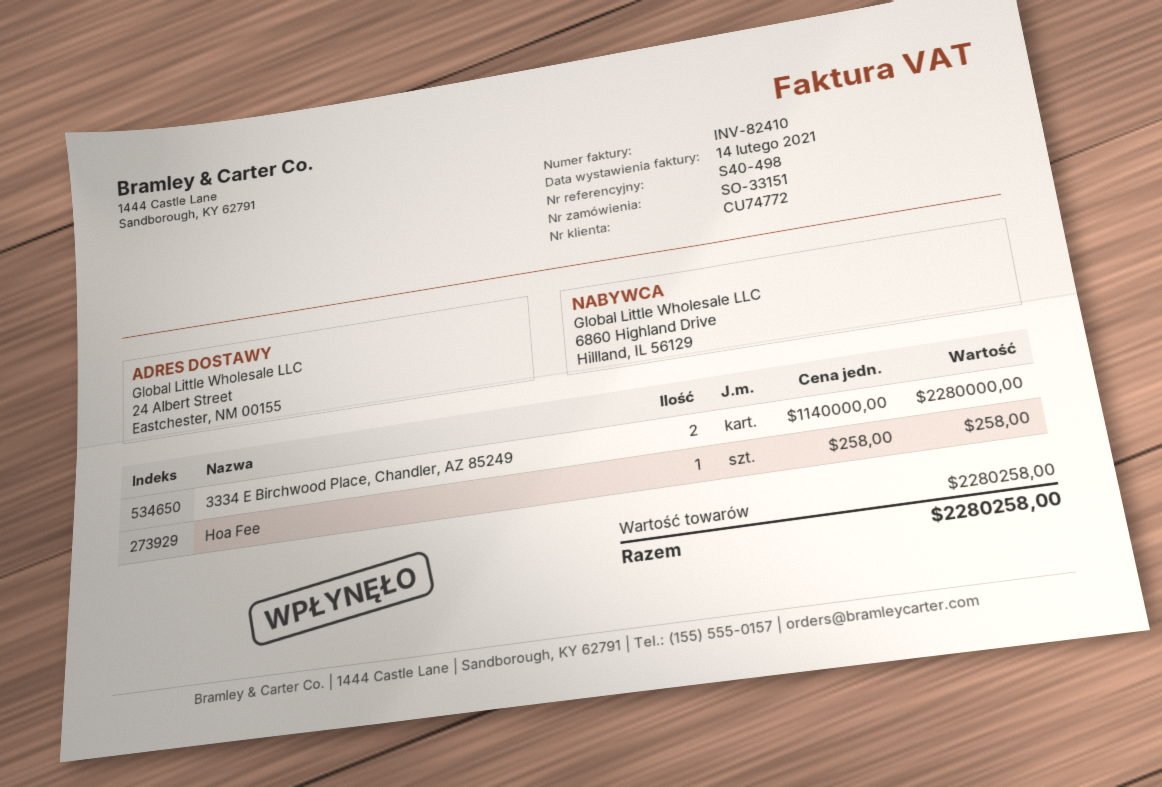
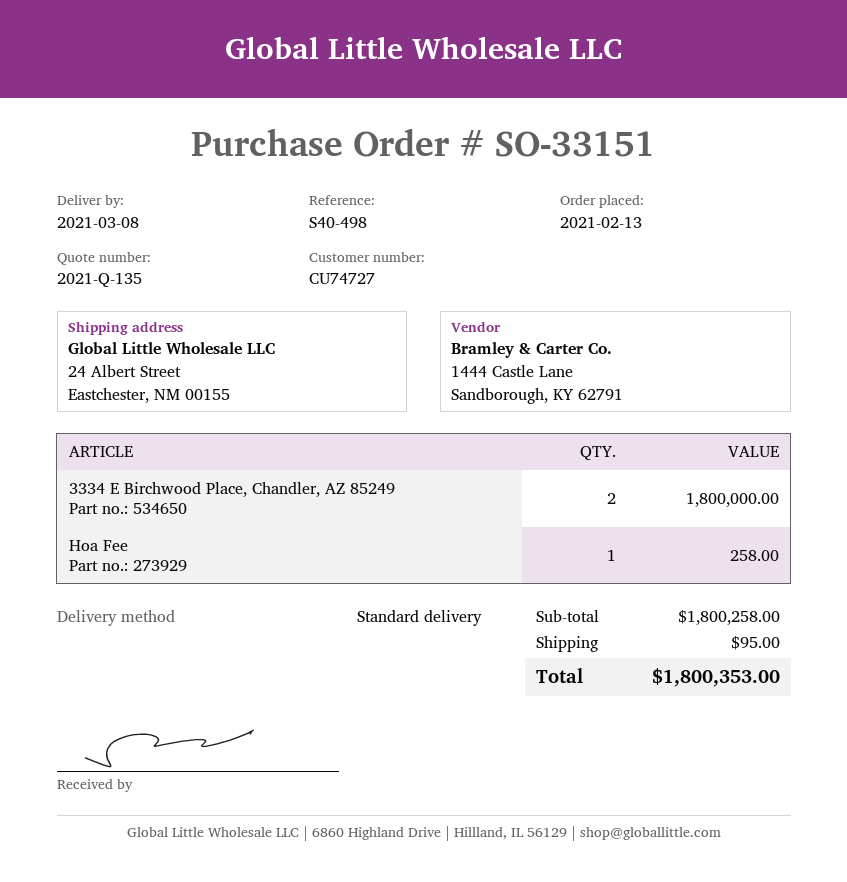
customer number: CU74772 -> CU74727
3334 E Birchwood Place, Chandler, AZ 85249: 2 for 2280000.00 -> 2 for 1800000.00
subtotal: 2280258.00 -> 1800258.00
shipping: none -> 95.00
total: 2280258.00 -> 1800353.00

